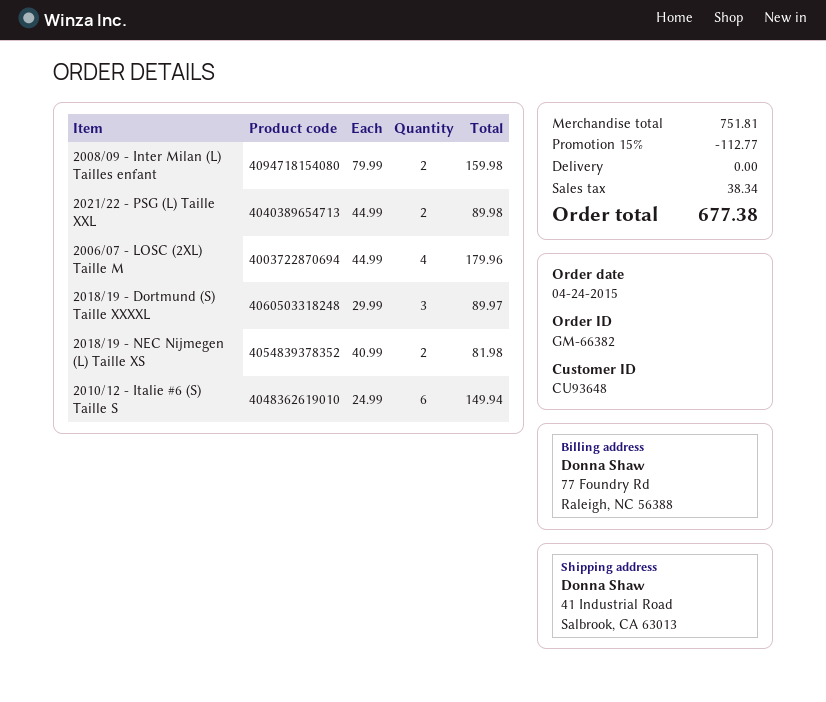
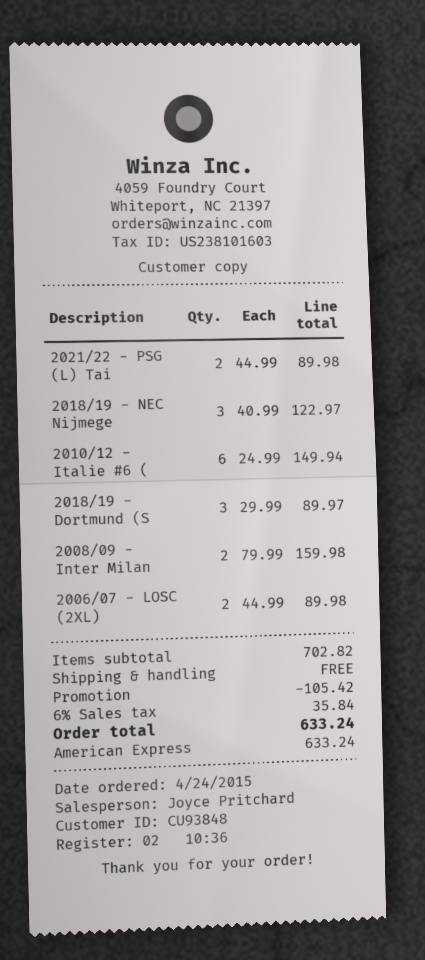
customer number: CU93648 -> CU93848
2006/07 - LOSC (2XL) Taille M: 4 x 44.99 = 179.96 -> 2 x 44.99 = 89.98
2018/19 - NEC Nijmegen (L) Taille XS: 2 x 40.99 = 81.98 -> 3 x 40.99 = 122.97
subtotal: 751.81 -> 702.82
discount: 112.77 -> 105.42
tax: 38.34 -> 35.84
total: 677.38 -> 633.24

